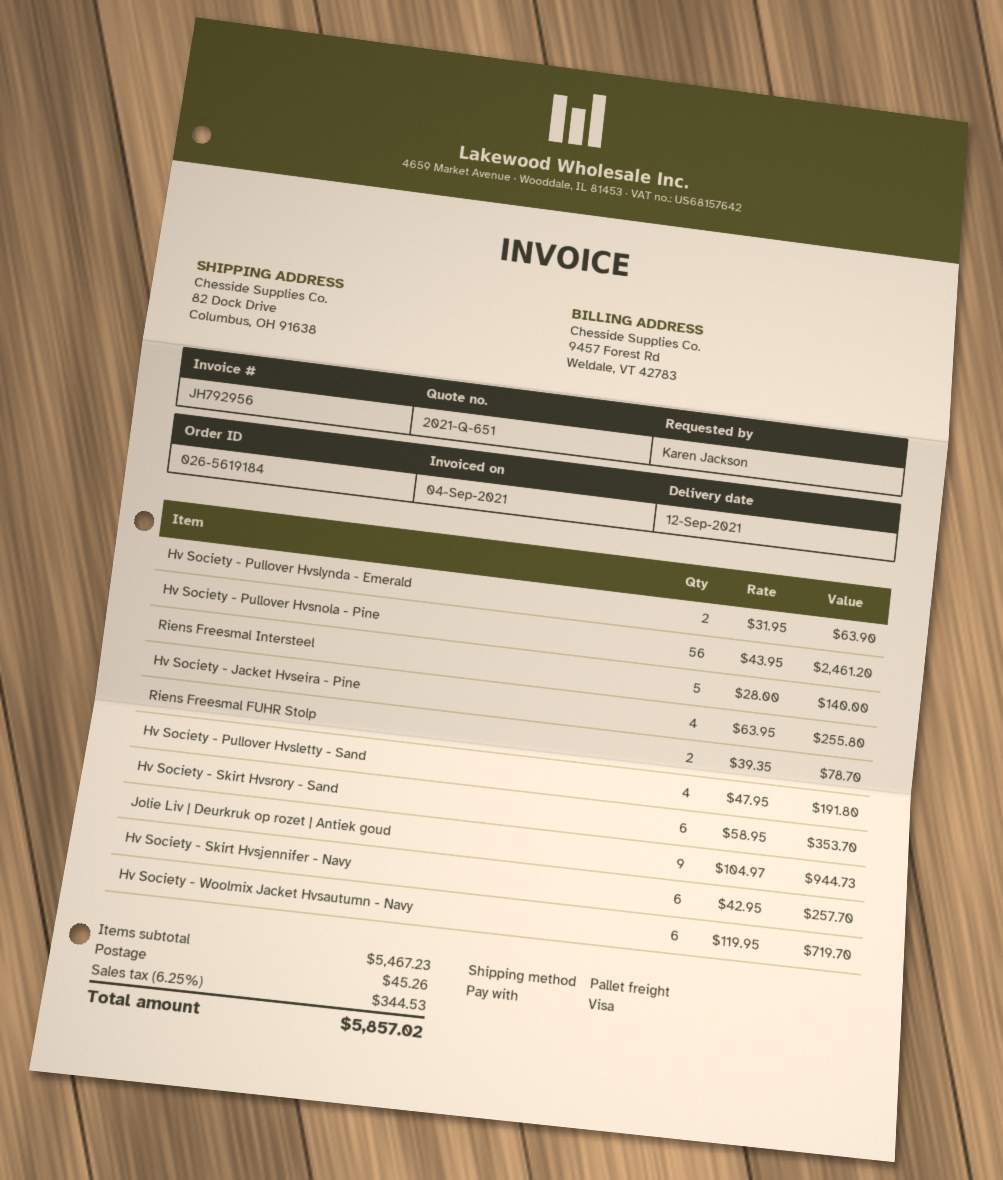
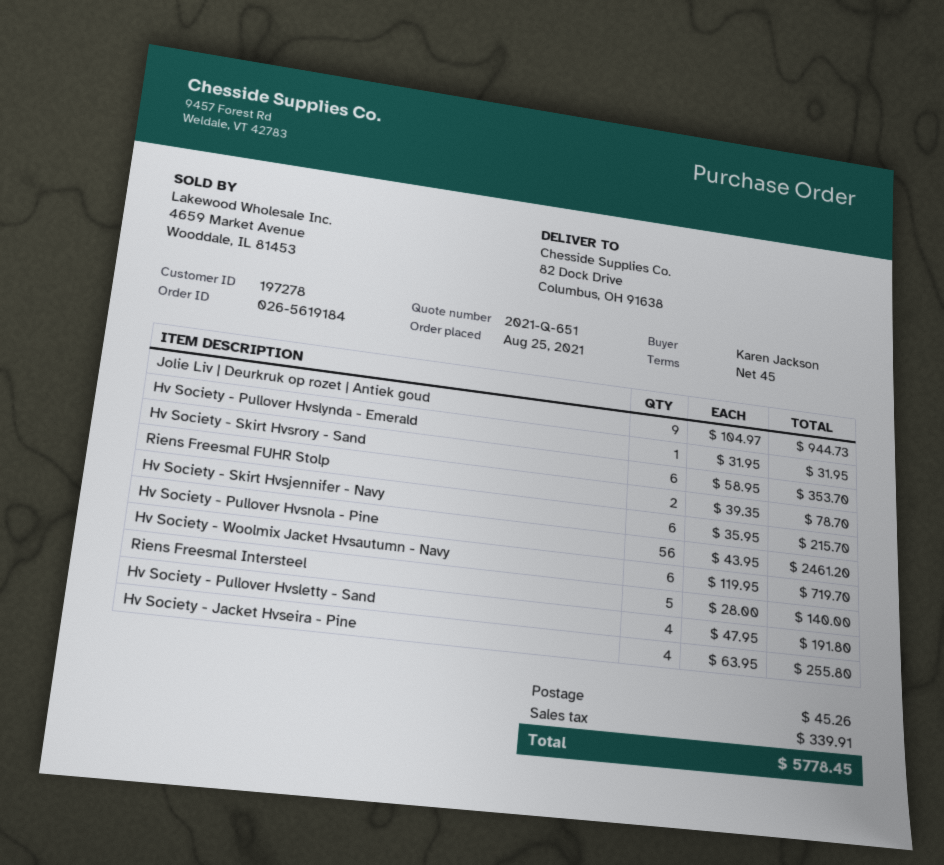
Hv Society - Pullover Hvslynda - Emerald: 2 x 31.95 = 63.90 -> 1 x 31.95 = 31.95
Hv Society - Skirt Hvsjennifer - Navy: 6 x 42.95 = 257.70 -> 6 x 35.95 = 215.70
tax: 344.53 -> 339.91
total: 5857.02 -> 5778.45

